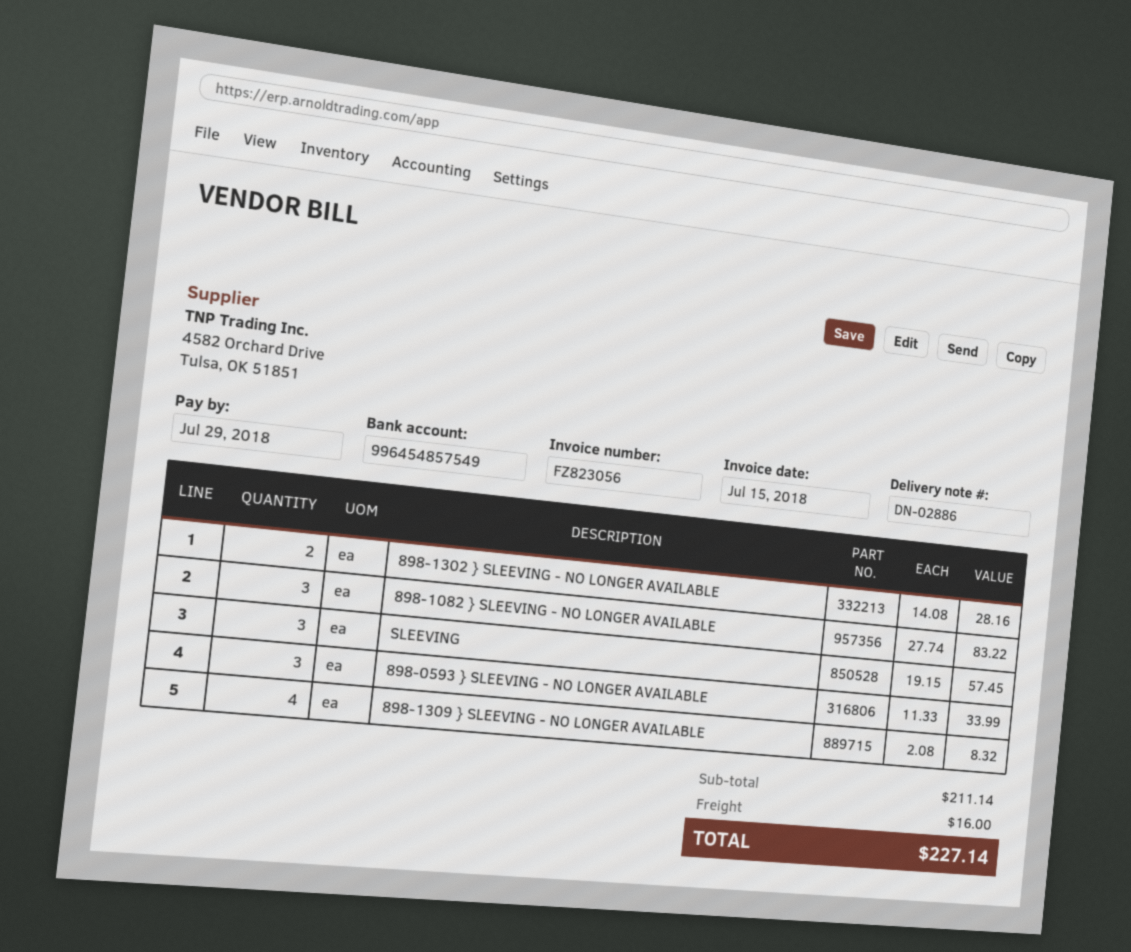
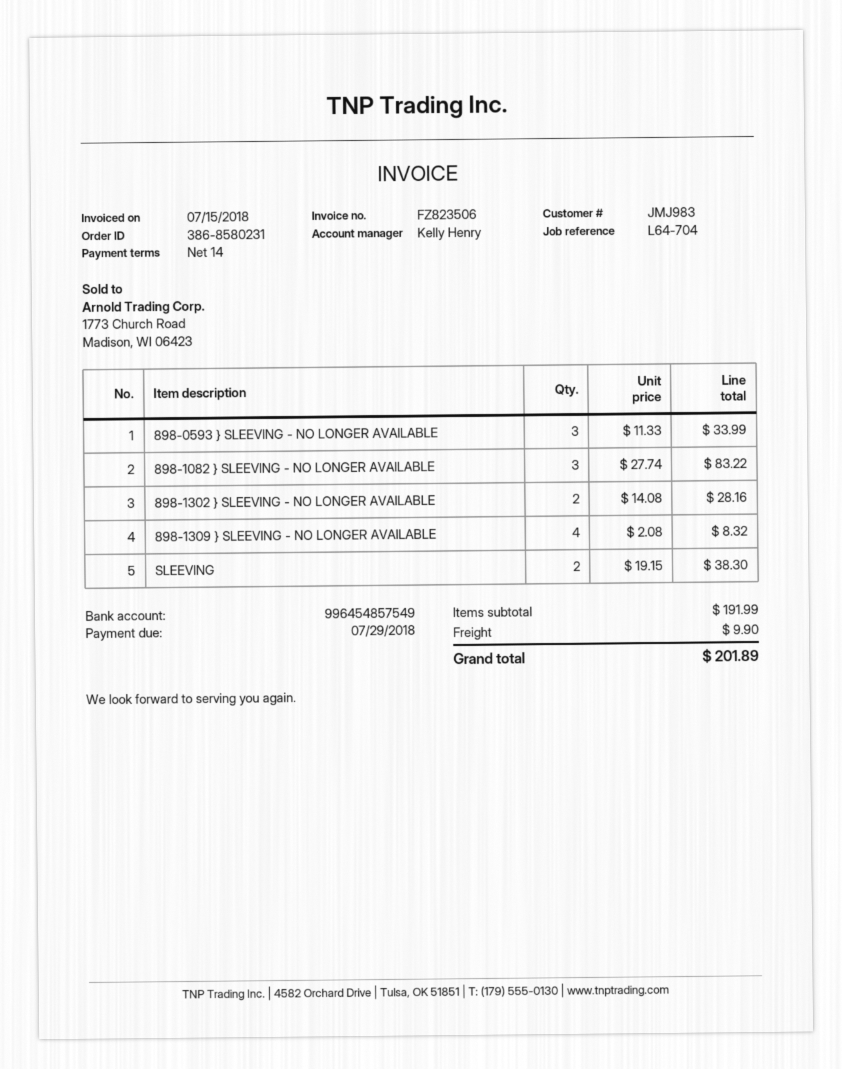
invoice number: FZ823056 -> FZ823506
SLEEVING: 3 x 19.15 = 57.45 -> 2 x 19.15 = 38.30
subtotal: 211.14 -> 191.99
shipping: 16.00 -> 9.90
total: 227.14 -> 201.89

